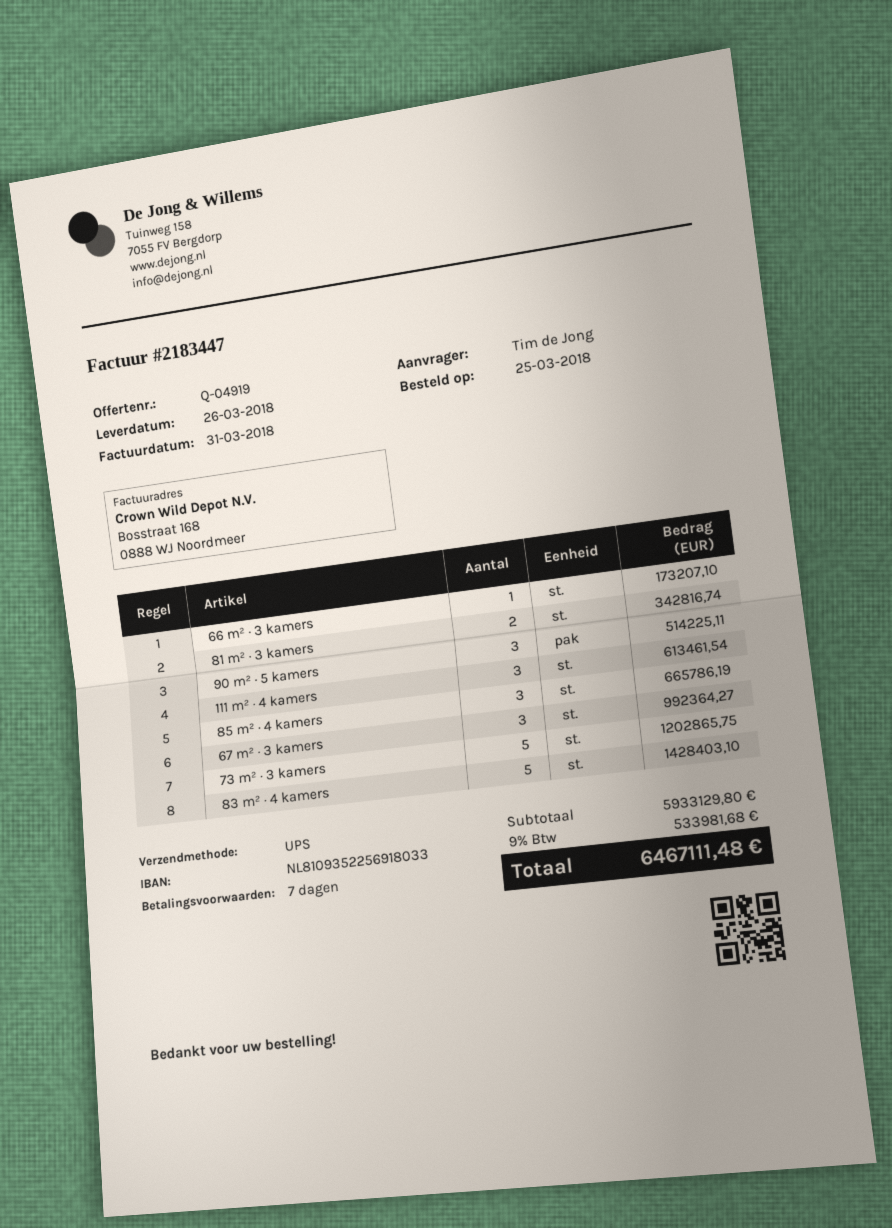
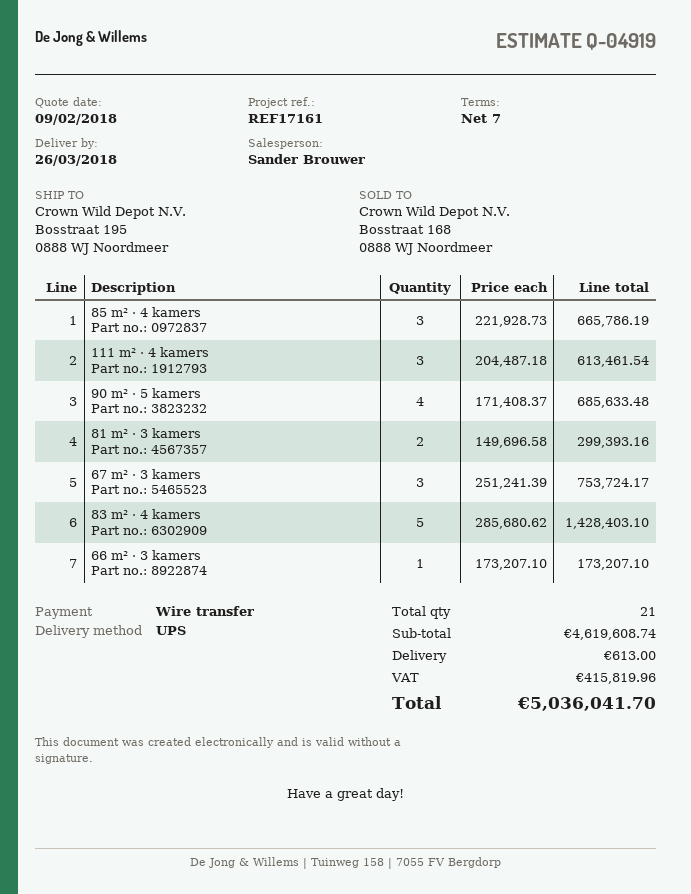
81 m² · 3 kamers: 2 for 342816.74 -> 2 for 299393.16
90 m² · 5 kamers: 3 for 514225.11 -> 4 for 685633.48
67 m² · 3 kamers: 3 for 992364.27 -> 3 for 753724.17
73 m² · 3 kamers: 5 for 1202865.75 -> none
subtotal: 5933129.80 -> 4619608.74
shipping: none -> 613.00
tax: 533981.68 -> 415819.96
total: 6467111.48 -> 5036041.70

